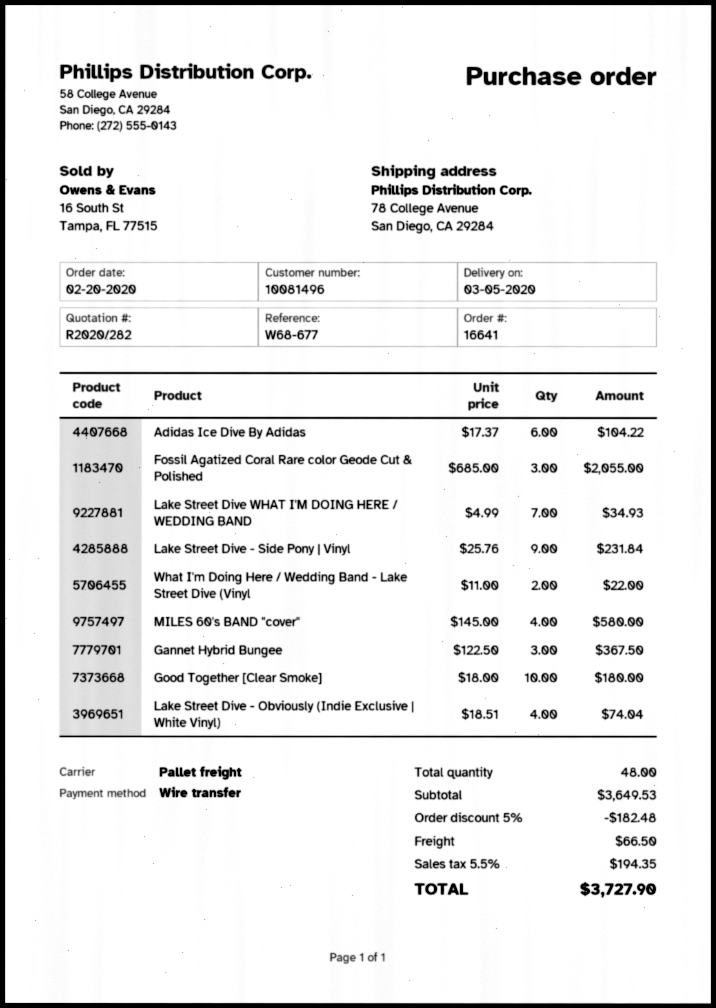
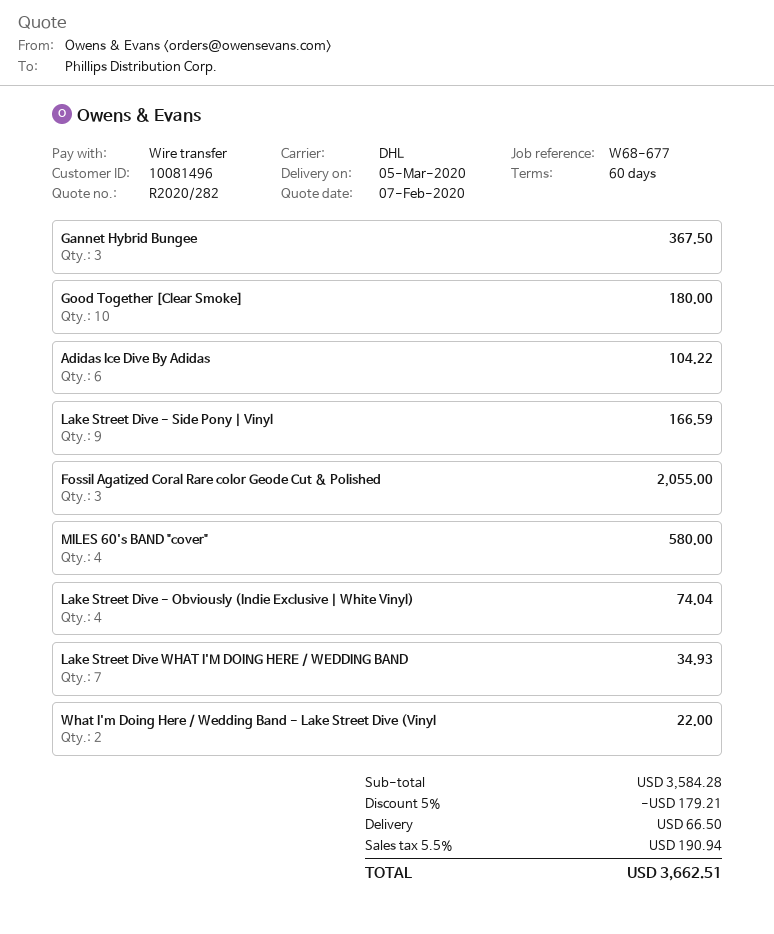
shipping method: pallet freight -> DHL
Lake Street Dive - Side Pony | Vinyl: 9 for 231.84 -> 9 for 166.59
subtotal: 3649.53 -> 3584.28
discount: 5% = 182.48 -> 5% = 179.21
tax: 5.5% = 194.35 -> 5.5% = 190.94
total: 3727.90 -> 3662.51

